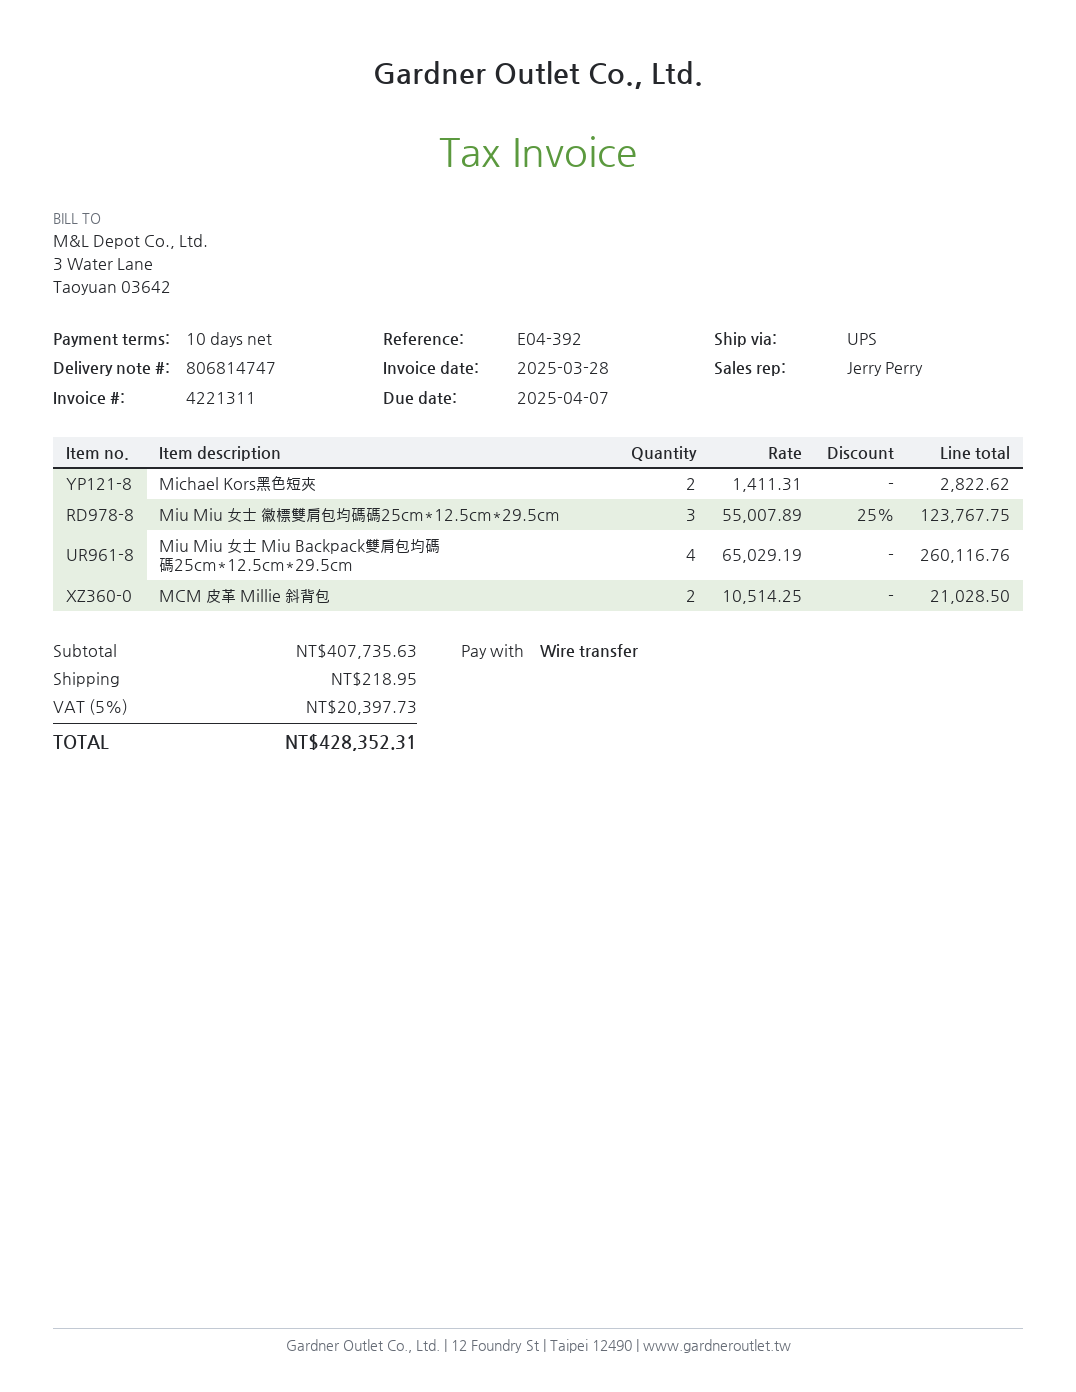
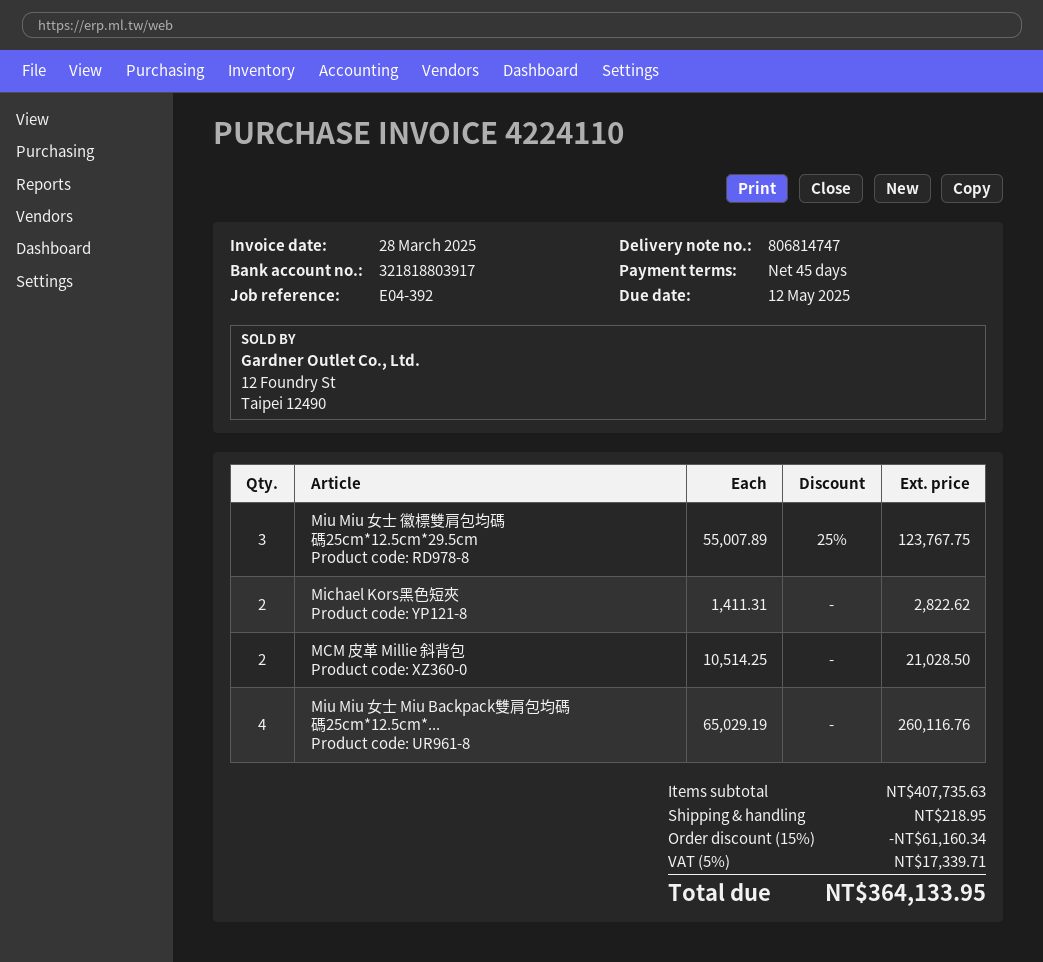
invoice number: 4221311 -> 4224110
payment terms: 10 days -> 45 days
due date: 2025-04-07 -> 2025-05-12
discount: none -> 15% = 61160.34
tax: 5% = 20397.73 -> 5% = 17339.71
total: 428352.31 -> 364133.95

